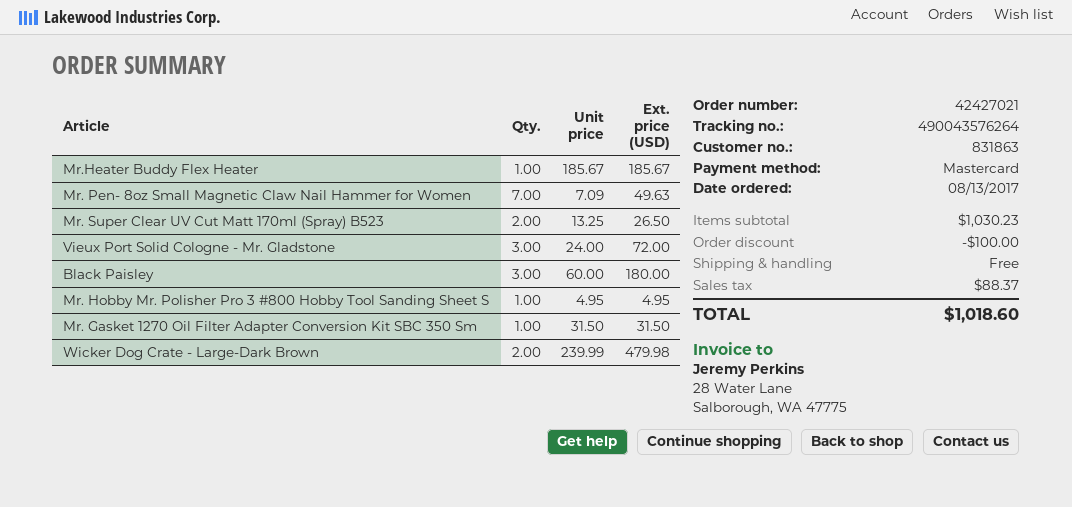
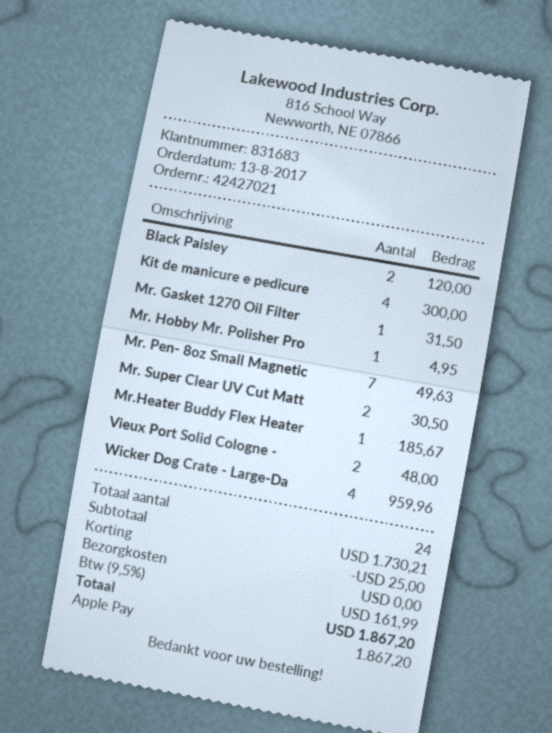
customer number: 831863 -> 831683
payment method: Mastercard -> Apple Pay
Mr. Super Clear UV Cut Matt 170ml (Spray) B523: 2 for 26.50 -> 2 for 30.50
Vieux Port Solid Cologne - Mr. Gladstone: 3 for 72.00 -> 2 for 48.00
Black Paisley: 3 for 180.00 -> 2 for 120.00
Wicker Dog Crate - Large-Dark Brown: 2 for 479.98 -> 4 for 959.96
Kit de manicure e pedicure: none -> 4 for 300.00
subtotal: 1030.23 -> 1730.21
discount: 100.00 -> 25.00
tax: 88.37 -> 161.99
total: 1018.60 -> 1867.20

